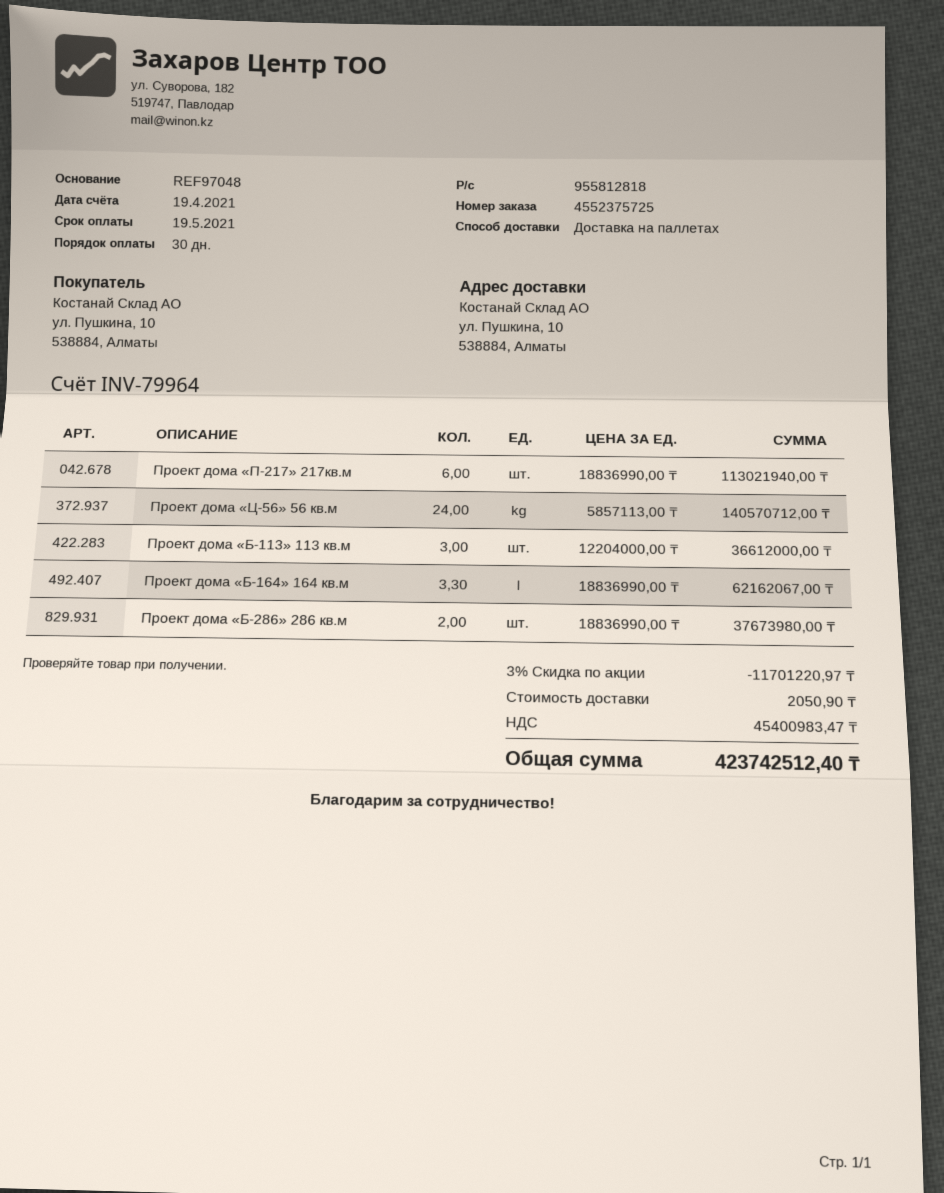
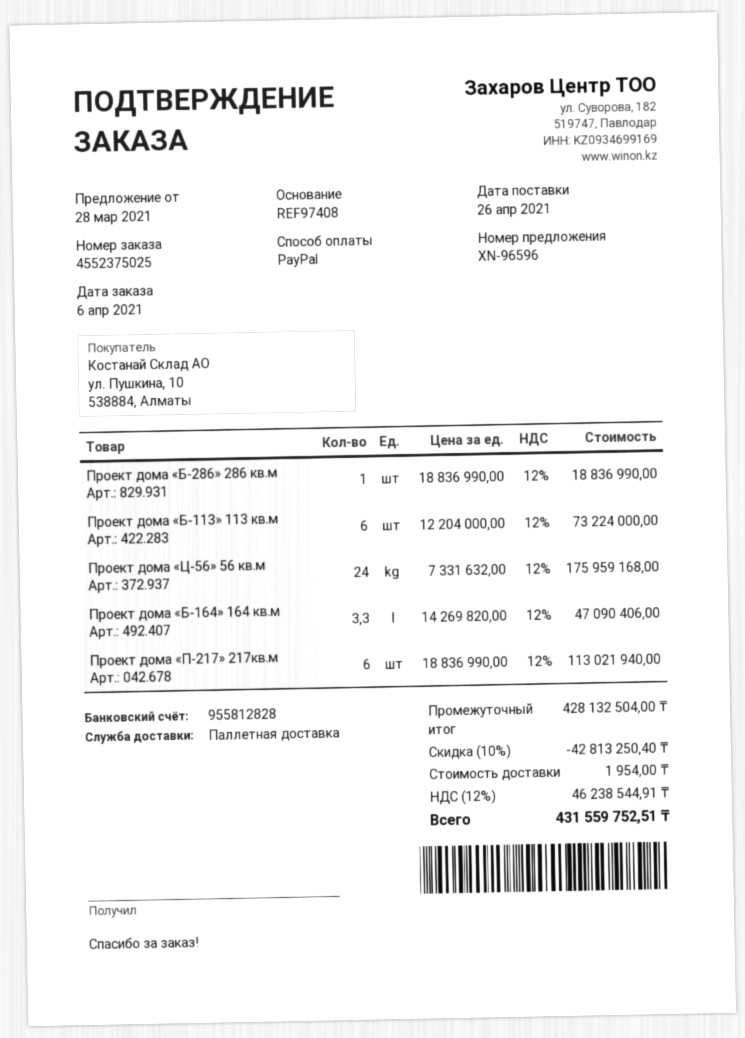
order number: 4552375725 -> 4552375025
reference: REF97048 -> REF97408
bank account: 955812818 -> 955812828
Проект дома «Ц-56» 56 кв.м: 24 x 5857113.00 = 140570712.00 -> 24 x 7331632.00 = 175959168.00
Проект дома «Б-113» 113 кв.м: 3 x 12204000.00 = 36612000.00 -> 6 x 12204000.00 = 73224000.00
Проект дома «Б-164» 164 кв.м: 3.3 x 18836990.00 = 62162067.00 -> 3.3 x 14269820.00 = 47090406.00
Проект дома «Б-286» 286 кв.м: 2 x 18836990.00 = 37673980.00 -> 1 x 18836990.00 = 18836990.00
discount: 3% = 11701220.97 -> 10% = 42813250.40
shipping: 2050.90 -> 1954.00
tax: 45400983.47 -> 46238544.91
total: 423742512.40 -> 431559752.51

